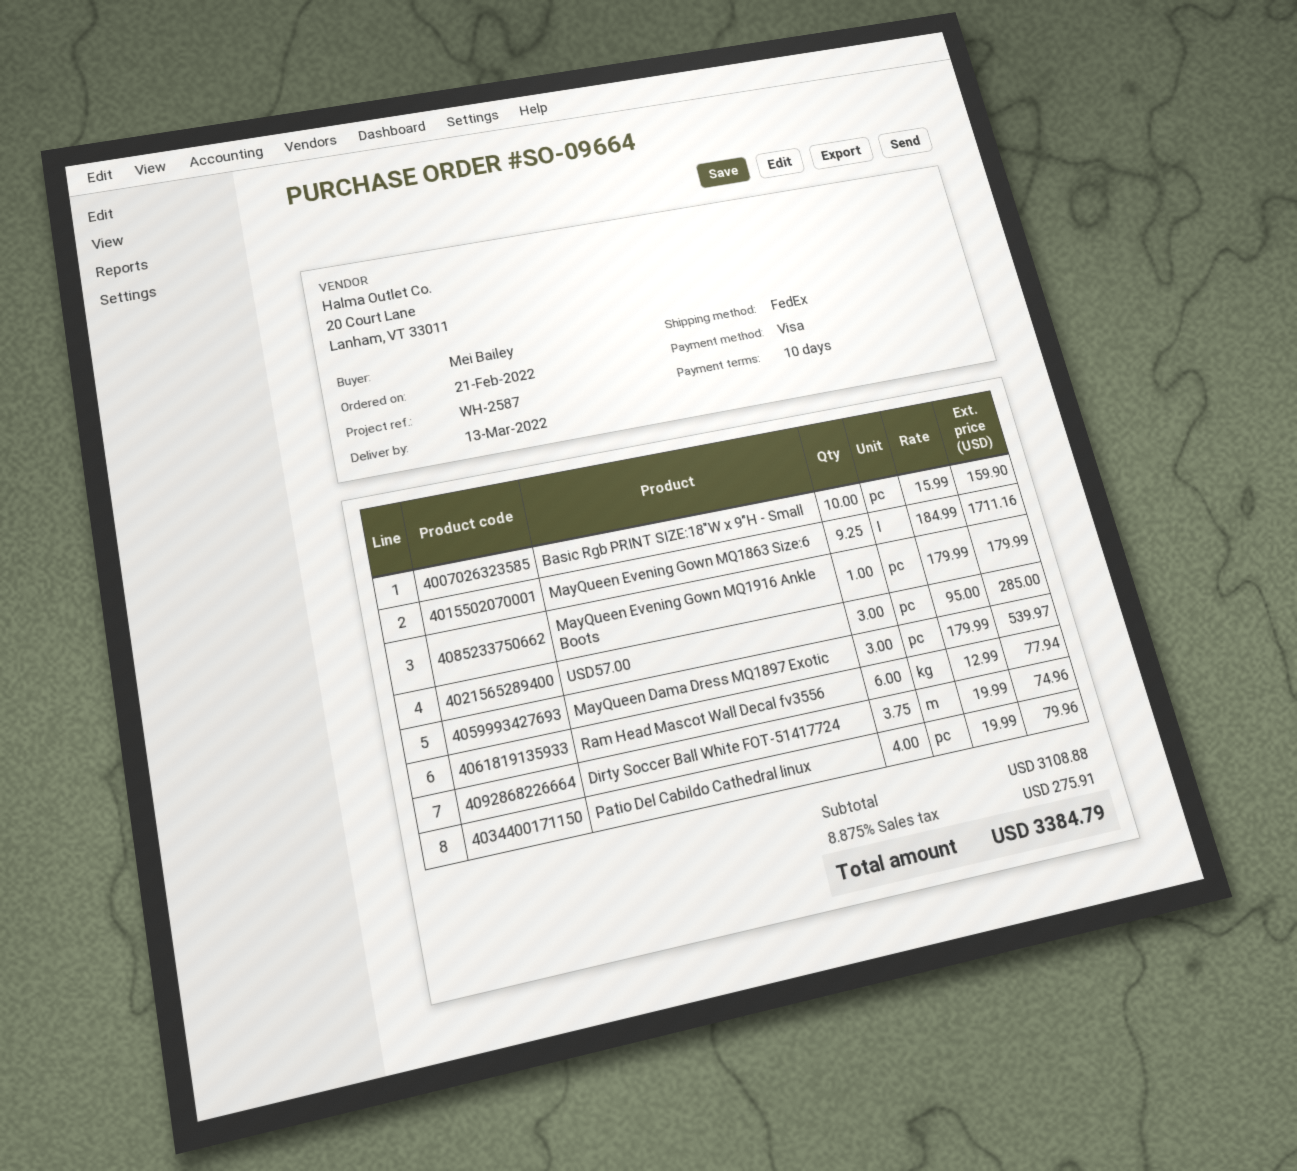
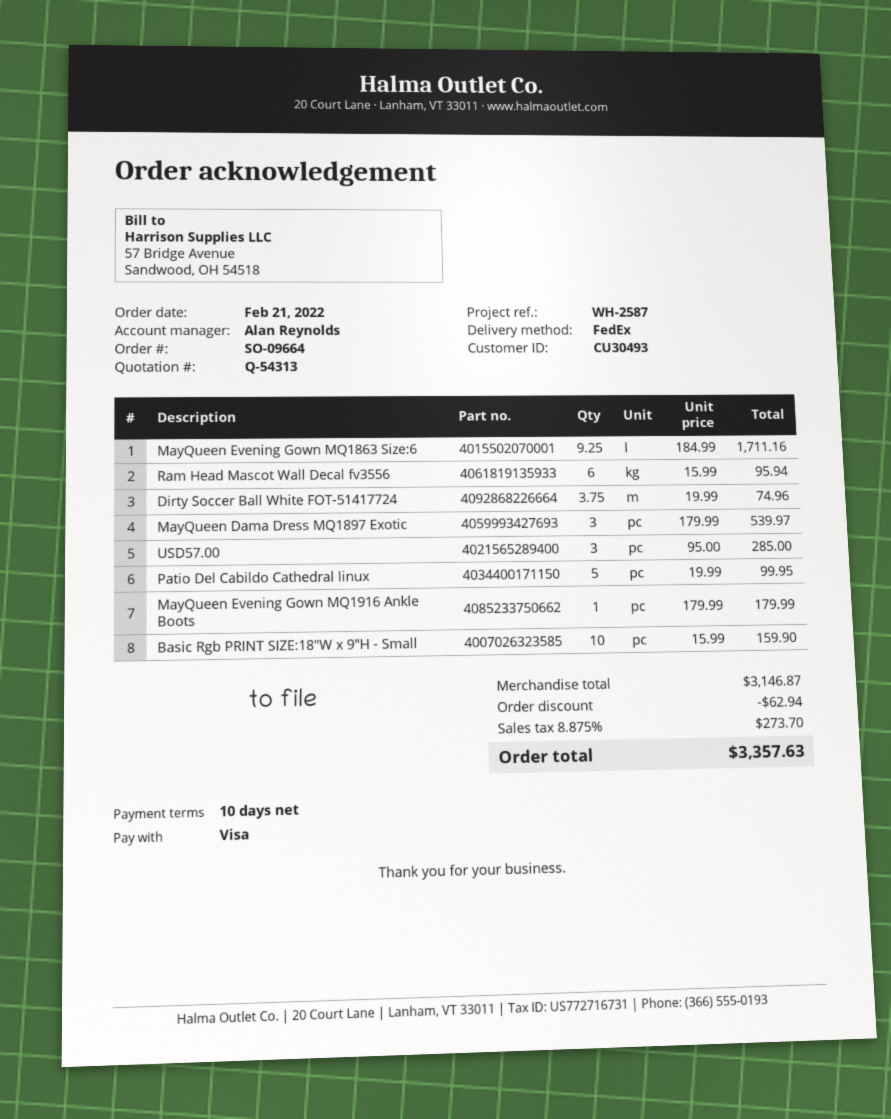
Ram Head Mascot Wall Decal fv3556: 6 x 12.99 = 77.94 -> 6 x 15.99 = 95.94
Patio Del Cabildo Cathedral linux: 4 x 19.99 = 79.96 -> 5 x 19.99 = 99.95
subtotal: 3108.88 -> 3146.87
discount: none -> 62.94
tax: 8.875% = 275.91 -> 8.875% = 273.70
total: 3384.79 -> 3357.63

